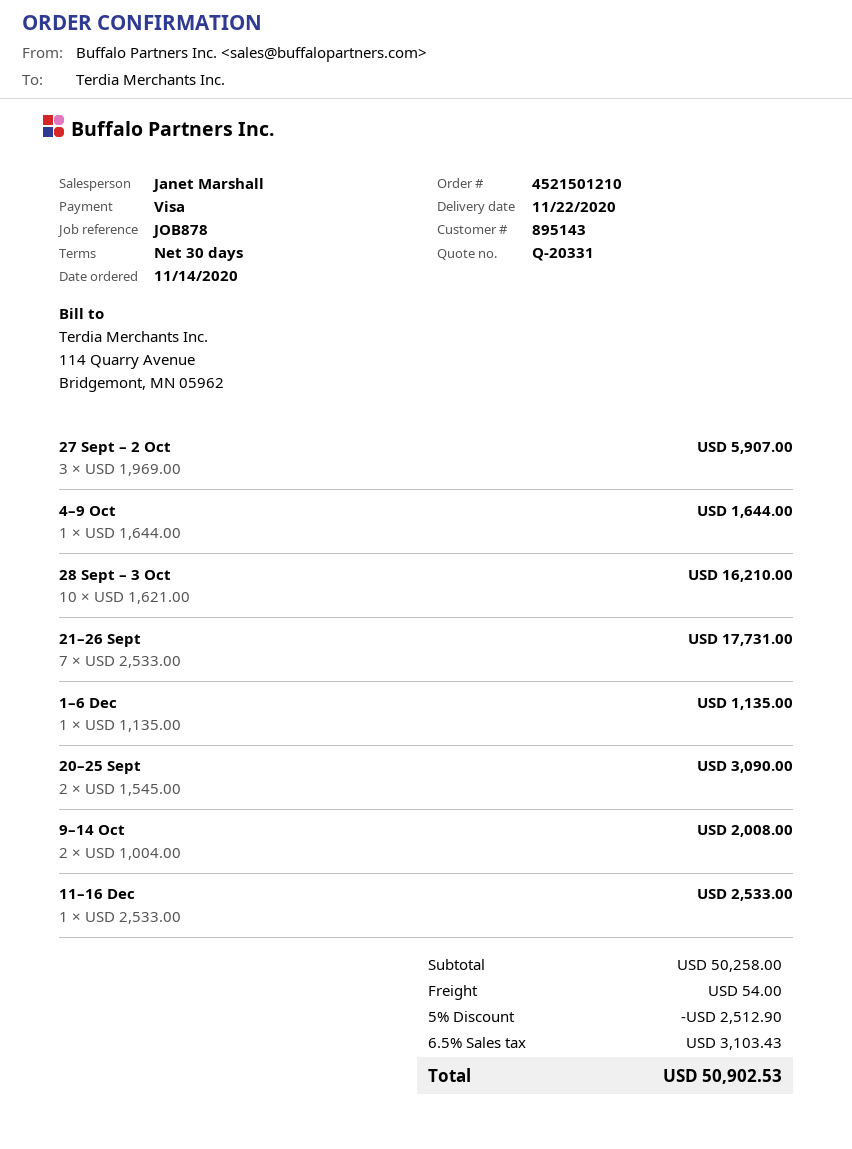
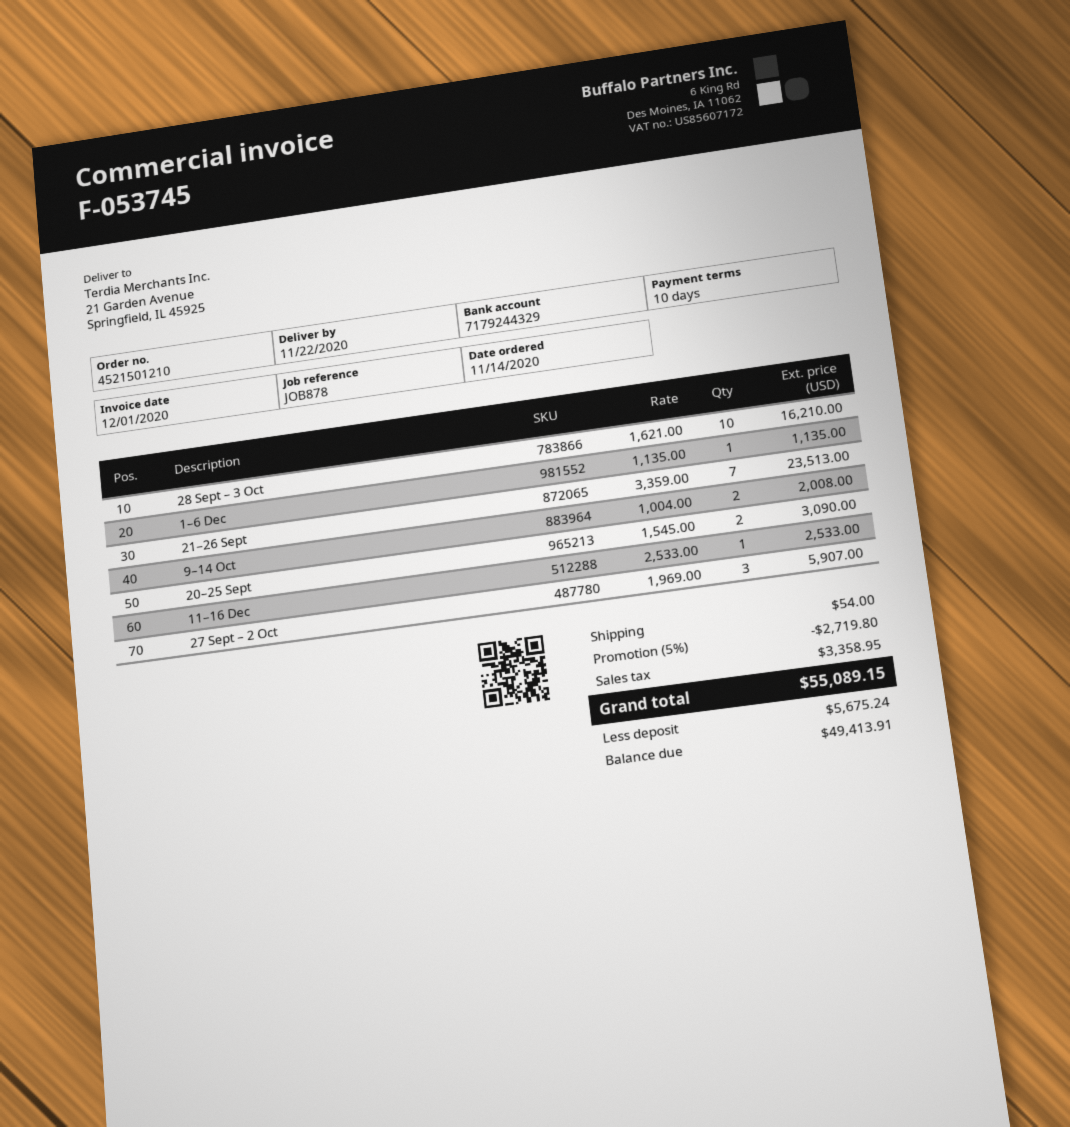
payment terms: 30 days -> 10 days
4–9 Oct: 1 x 1644.00 = 1644.00 -> none
21–26 Sept: 7 x 2533.00 = 17731.00 -> 7 x 3359.00 = 23513.00
discount: 5% = 2512.90 -> 5% = 2719.80
tax: 3103.43 -> 3358.95
total: 50902.53 -> 55089.15

